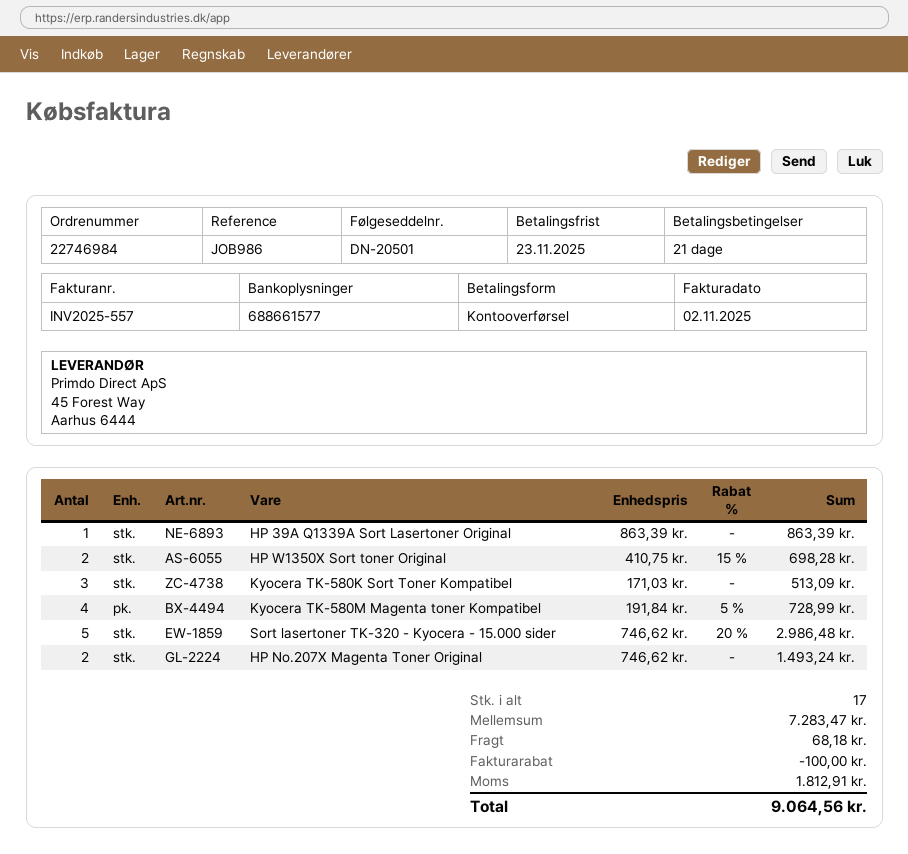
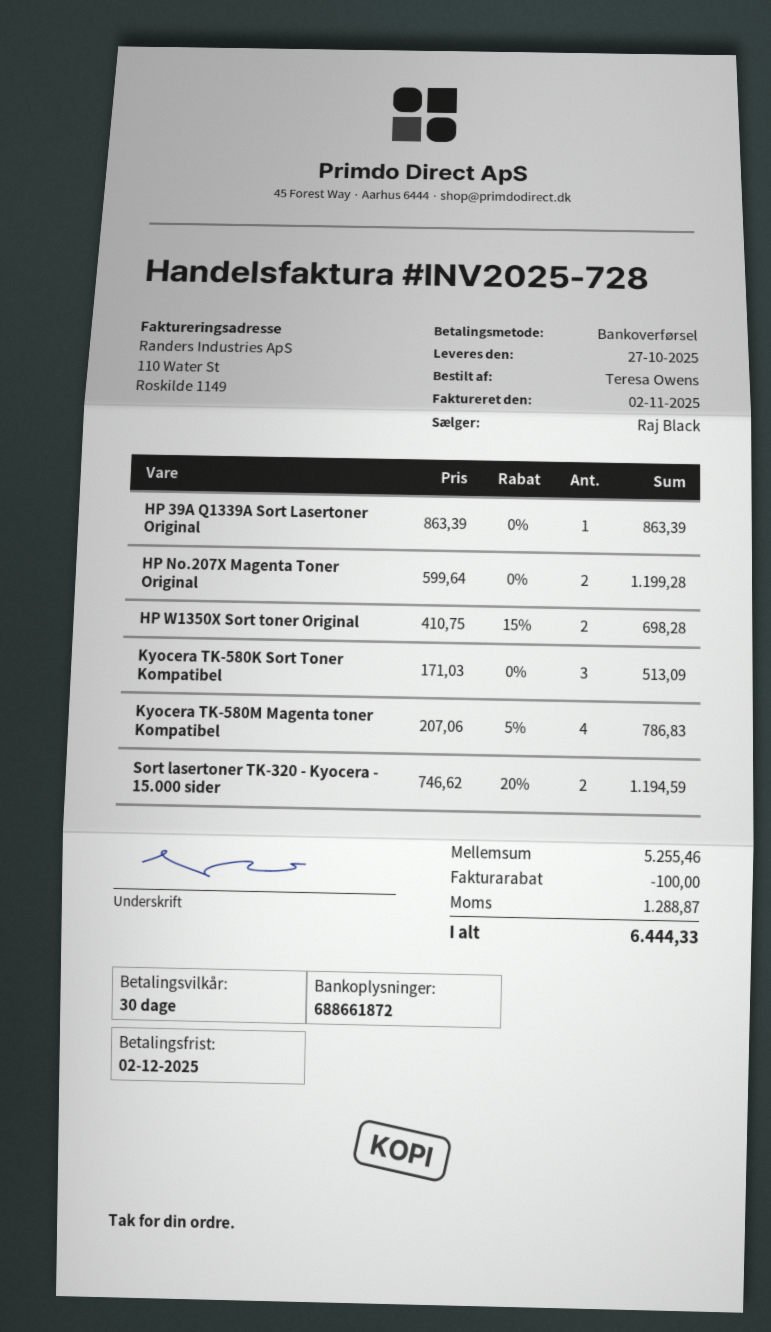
invoice number: INV2025-557 -> INV2025-728
payment terms: 21 days -> 30 days
due date: 2025-11-23 -> 2025-12-02
bank account: 688661577 -> 688661872
Kyocera TK-580M Magenta toner Kompatibel: 4 x 191.84 - 5% = 728.99 -> 4 x 207.06 - 5% = 786.83
Sort lasertoner TK-320 - Kyocera - 15.000 sider: 5 x 746.62 - 20% = 2986.48 -> 2 x 746.62 - 20% = 1194.59
HP No.207X Magenta Toner Original: 2 x 746.62 = 1493.24 -> 2 x 599.64 = 1199.28
subtotal: 7283.47 -> 5255.46
shipping: 68.18 -> none
tax: 1812.91 -> 1288.87
total: 9064.56 -> 6444.33

